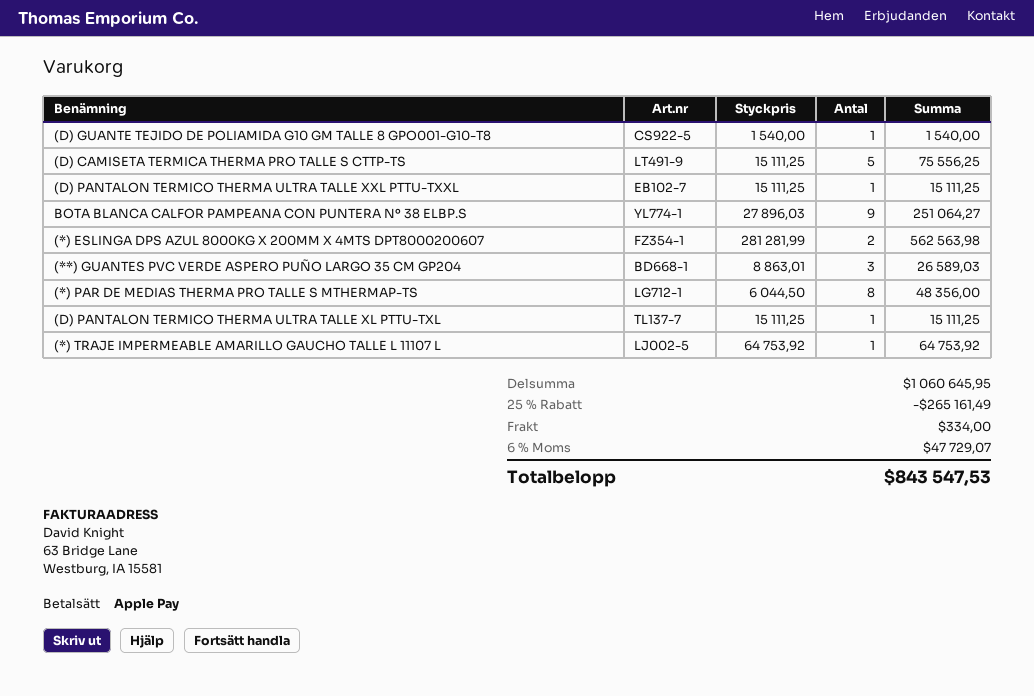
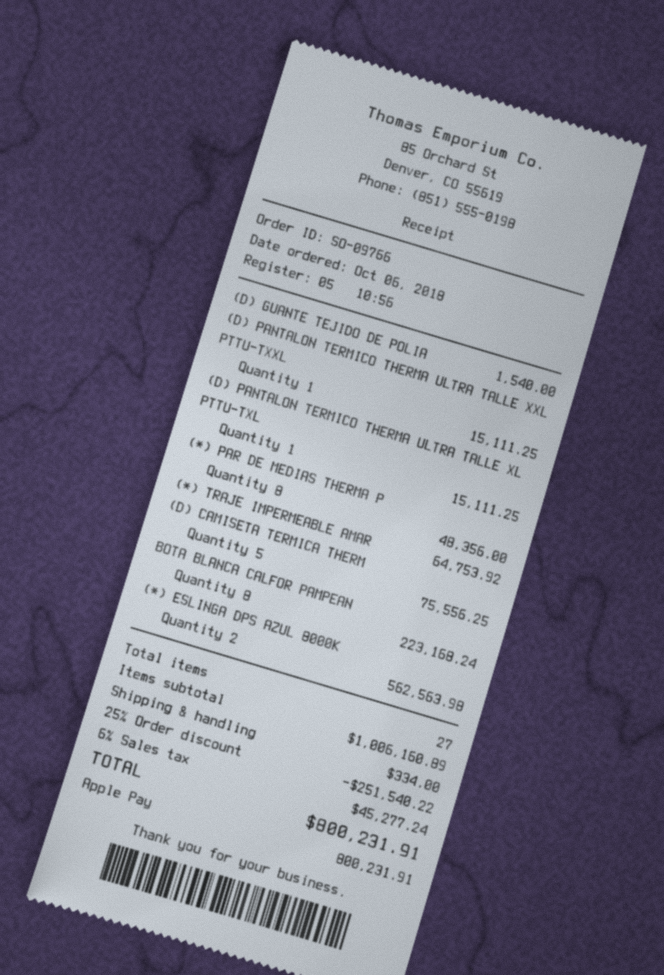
BOTA BLANCA CALFOR PAMPEANA CON PUNTERA Nº 38 ELBP.S: 9 for 251064.27 -> 8 for 223168.24
(**) GUANTES PVC VERDE ASPERO PUÑO LARGO 35 CM GP204: 3 for 26589.03 -> none
subtotal: 1060645.95 -> 1006160.89
discount: 25% = 265161.49 -> 25% = 251540.22
tax: 6% = 47729.07 -> 6% = 45277.24
total: 843547.53 -> 800231.91

